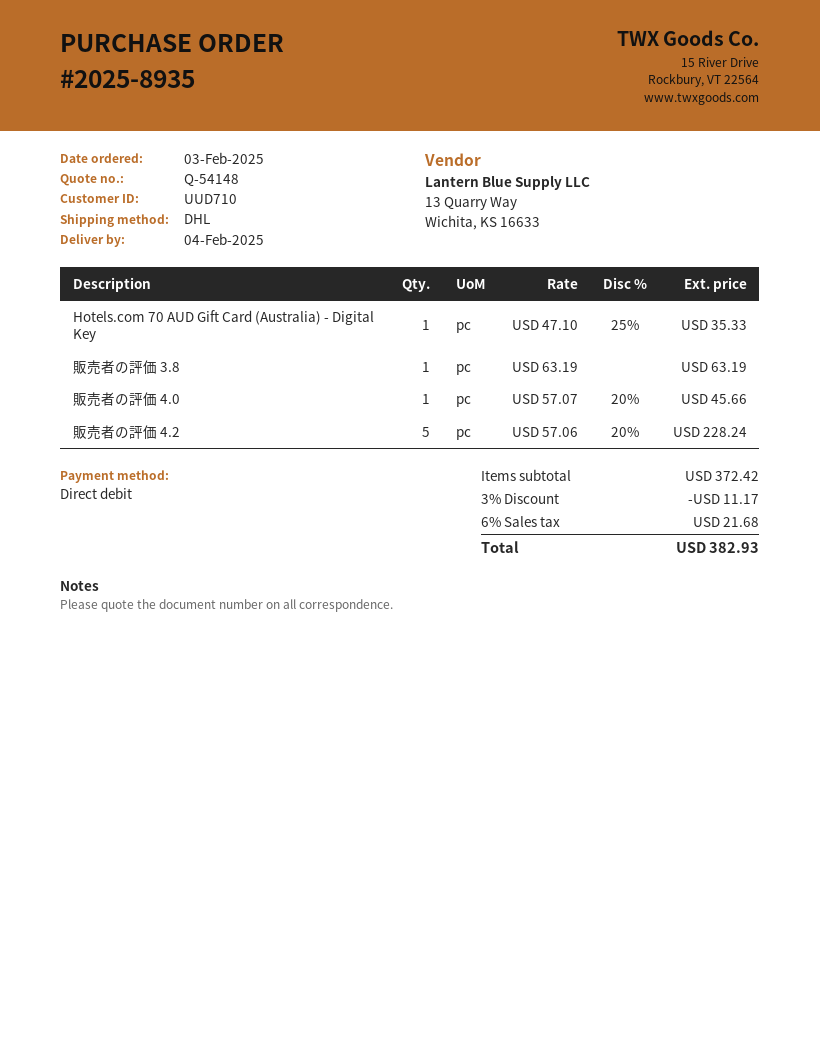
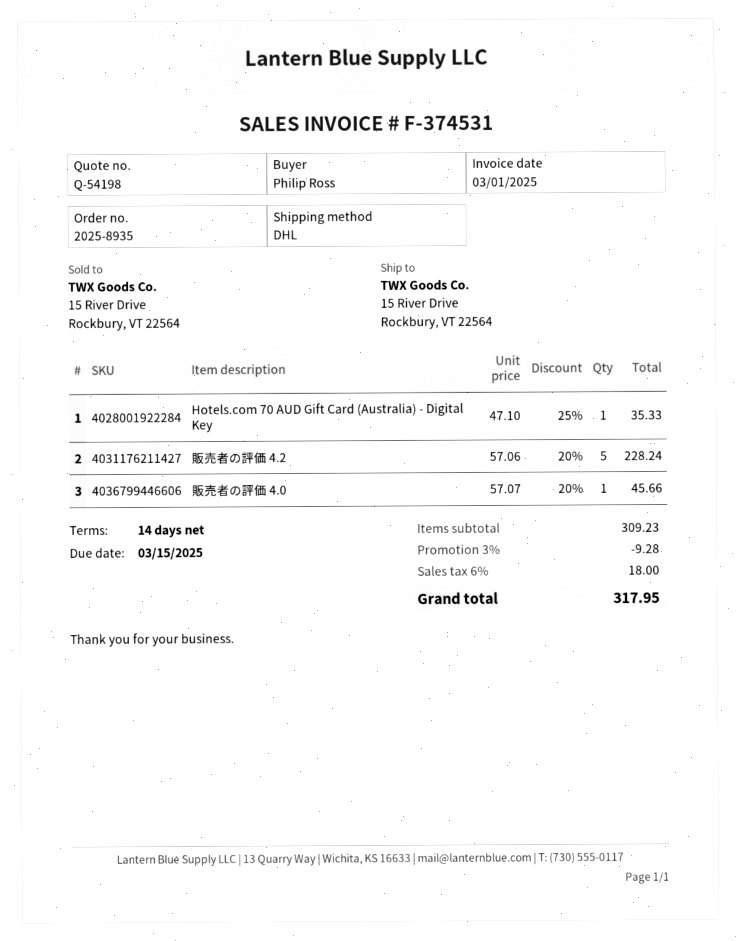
quote number: Q-54148 -> Q-54198
販売者の評価 3.8: 1 x 63.19 = 63.19 -> none
subtotal: 372.42 -> 309.23
discount: 3% = 11.17 -> 3% = 9.28
tax: 6% = 21.68 -> 6% = 18.00
total: 382.93 -> 317.95

